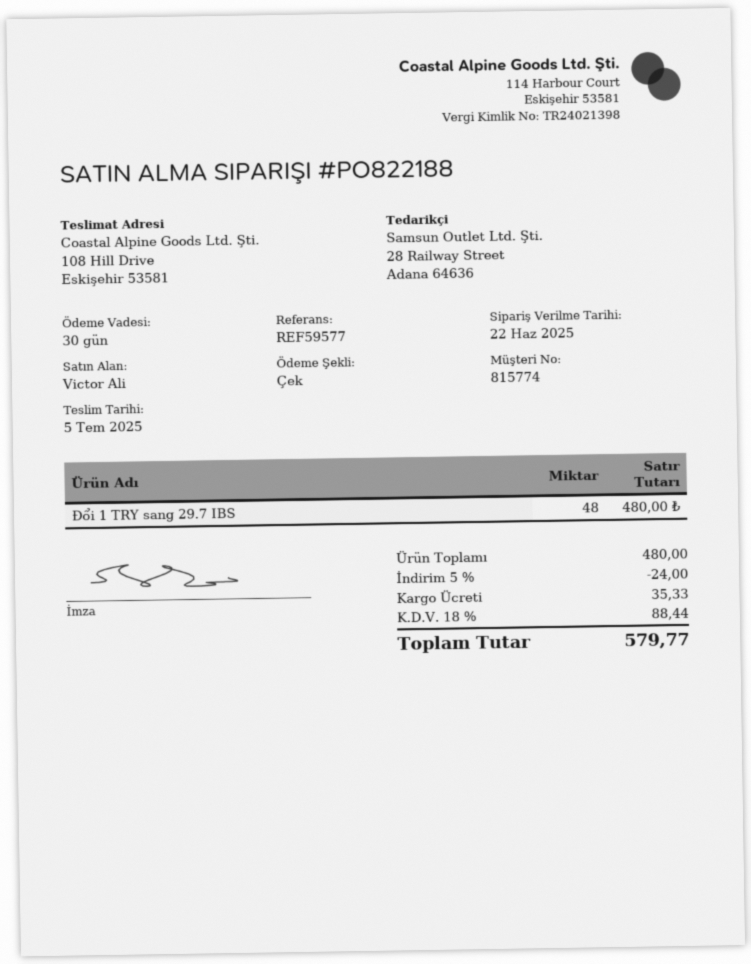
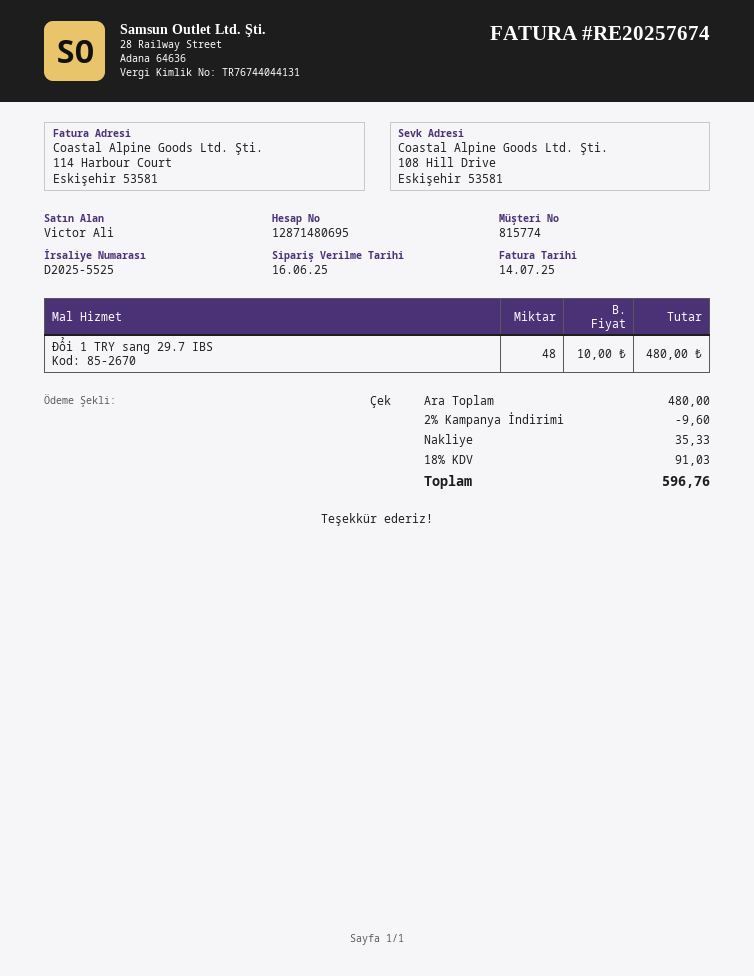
order date: 2025-06-22 -> 2025-06-16
discount: 5% = 24.00 -> 2% = 9.60
tax: 18% = 88.44 -> 18% = 91.03
total: 579.77 -> 596.76

